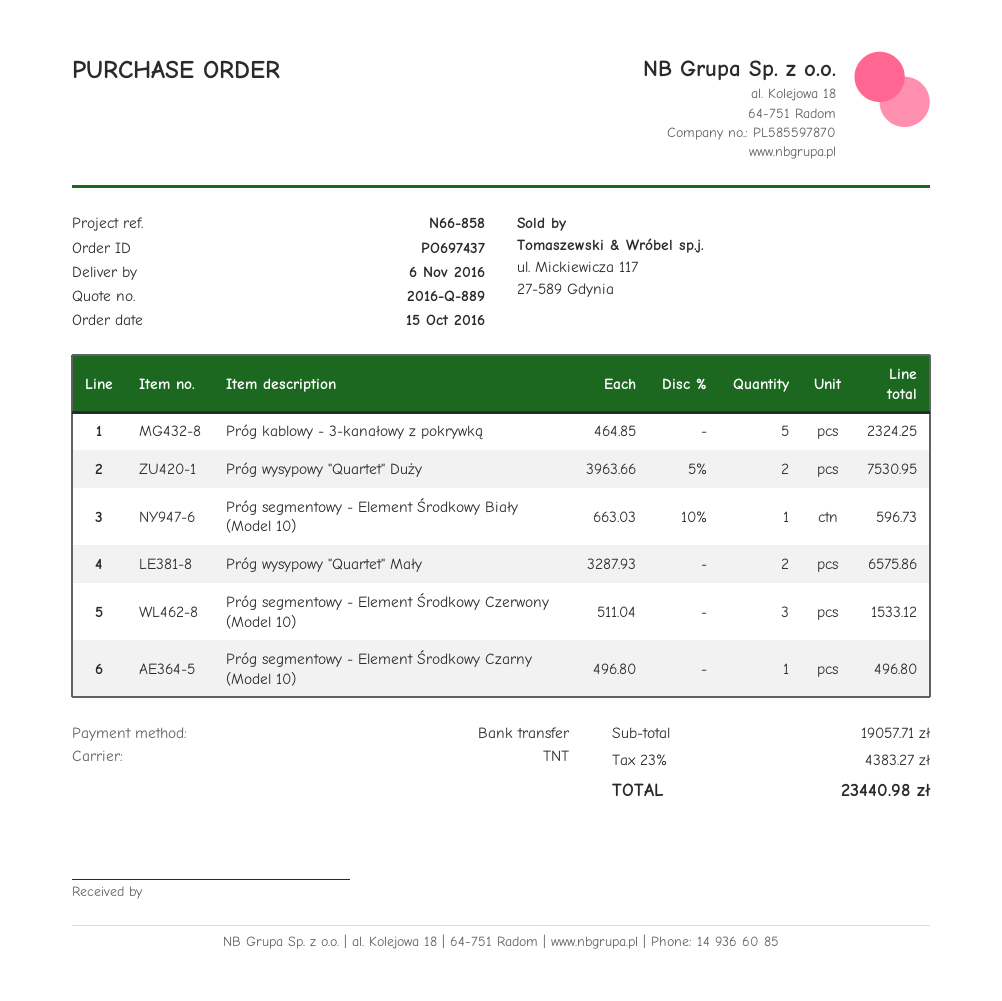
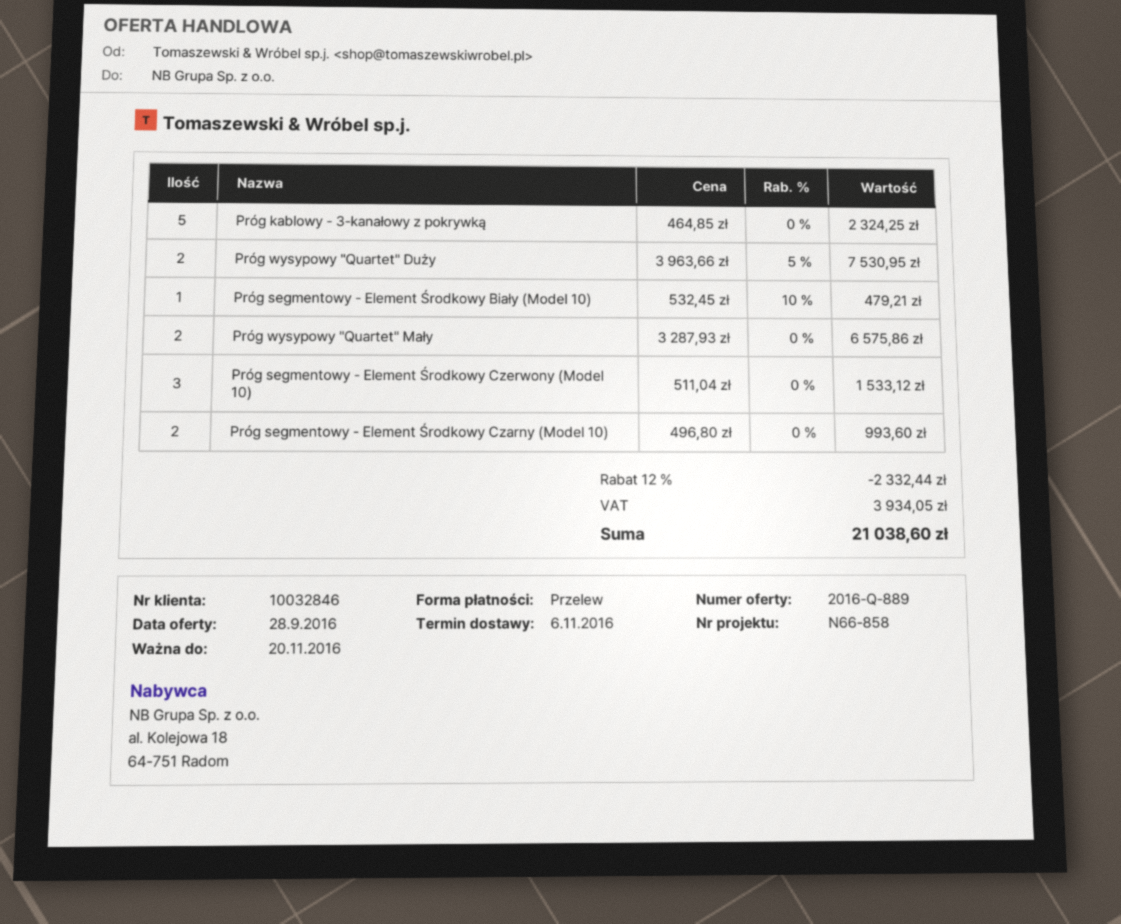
Próg segmentowy - Element Środkowy Biały (Model 10): 1 x 663.03 - 10% = 596.73 -> 1 x 532.45 - 10% = 479.21
Próg segmentowy - Element Środkowy Czarny (Model 10): 1 x 496.80 = 496.80 -> 2 x 496.80 = 993.60
discount: none -> 12% = 2332.44
tax: 4383.27 -> 3934.05
total: 23440.98 -> 21038.60

